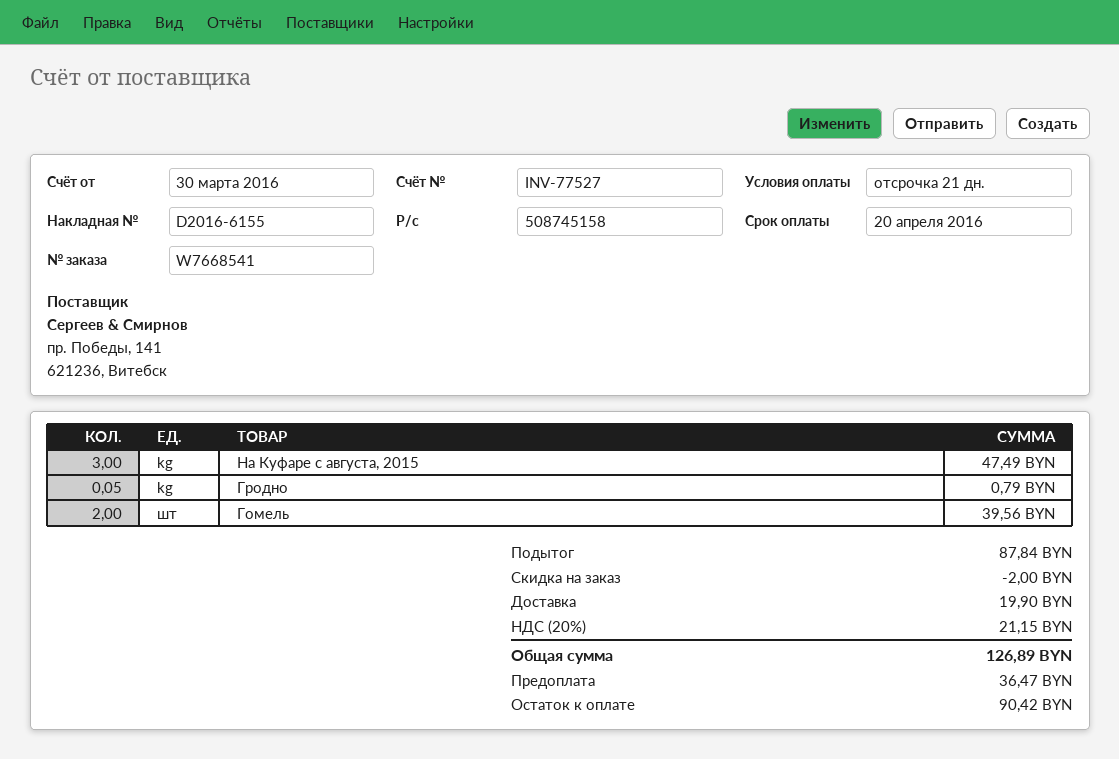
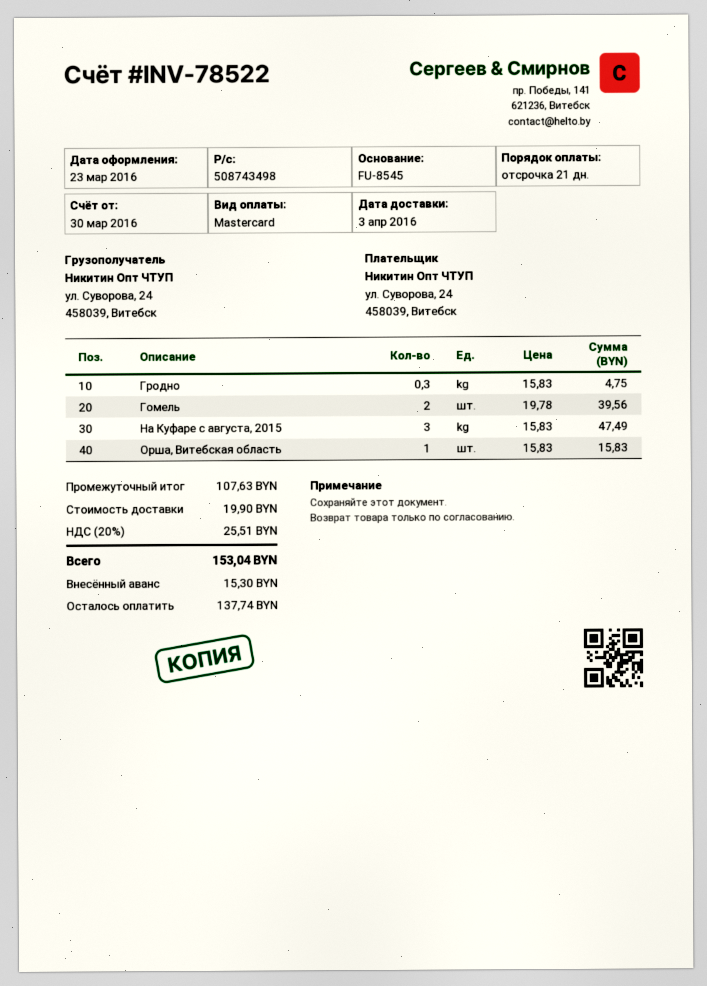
invoice number: INV-77527 -> INV-78522
bank account: 508745158 -> 508743498
Гродно: 0.05 for 0.79 -> 0.3 for 4.75
Орша, Витебская область: none -> 1 for 15.83
subtotal: 87.84 -> 107.63
discount: 2.00 -> none
tax: 20% = 21.15 -> 20% = 25.51
total: 126.89 -> 153.04
deposit: 36.47 -> 15.30
balance: 90.42 -> 137.74

